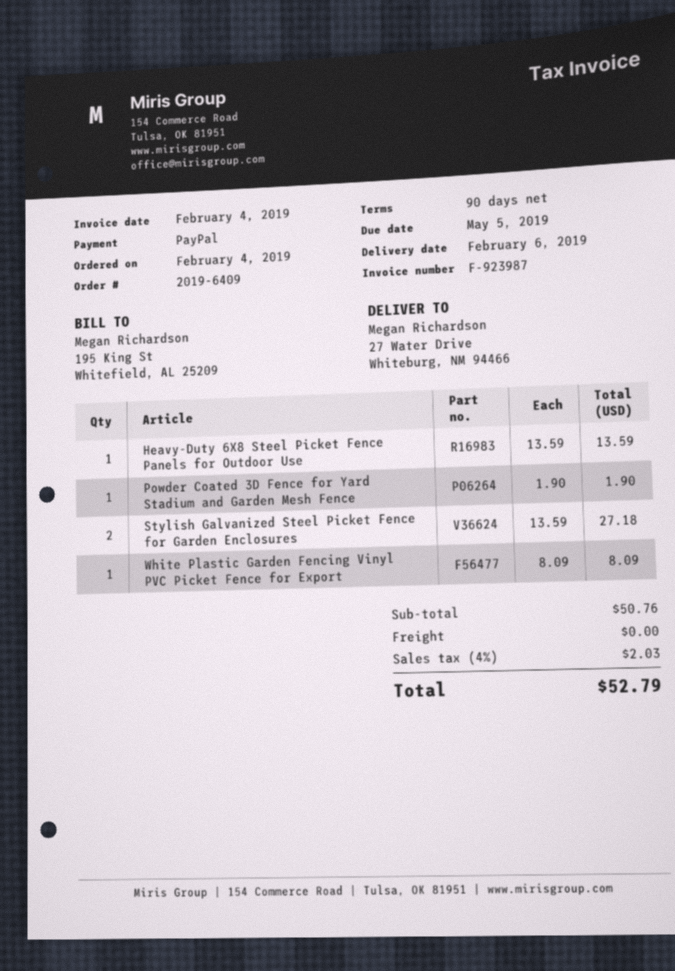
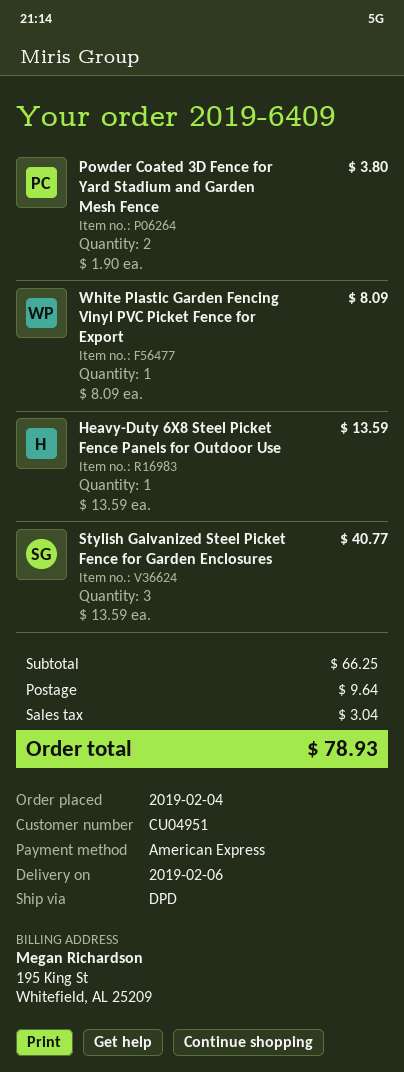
payment method: PayPal -> American Express
Powder Coated 3D Fence for Yard Stadium and Garden Mesh Fence: 1 x 1.90 = 1.90 -> 2 x 1.90 = 3.80
Stylish Galvanized Steel Picket Fence for Garden Enclosures: 2 x 13.59 = 27.18 -> 3 x 13.59 = 40.77
subtotal: 50.76 -> 66.25
shipping: 0.00 -> 9.64
tax: 2.03 -> 3.04
total: 52.79 -> 78.93

